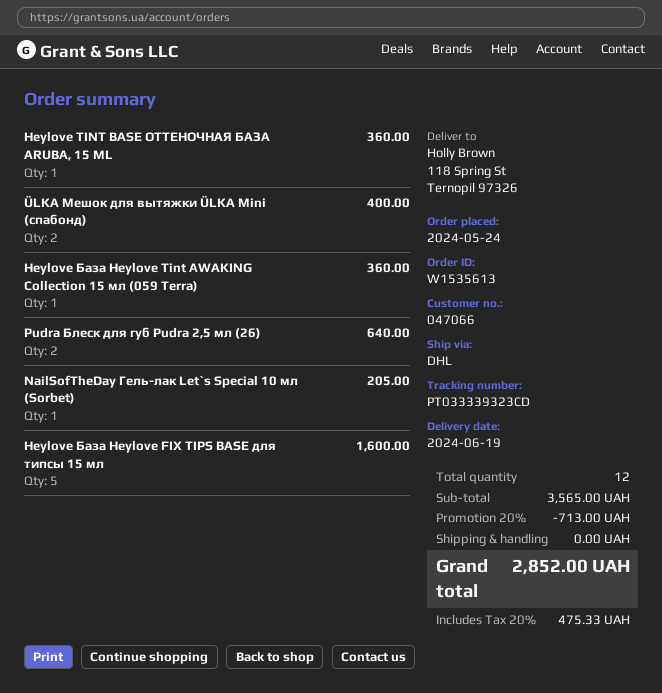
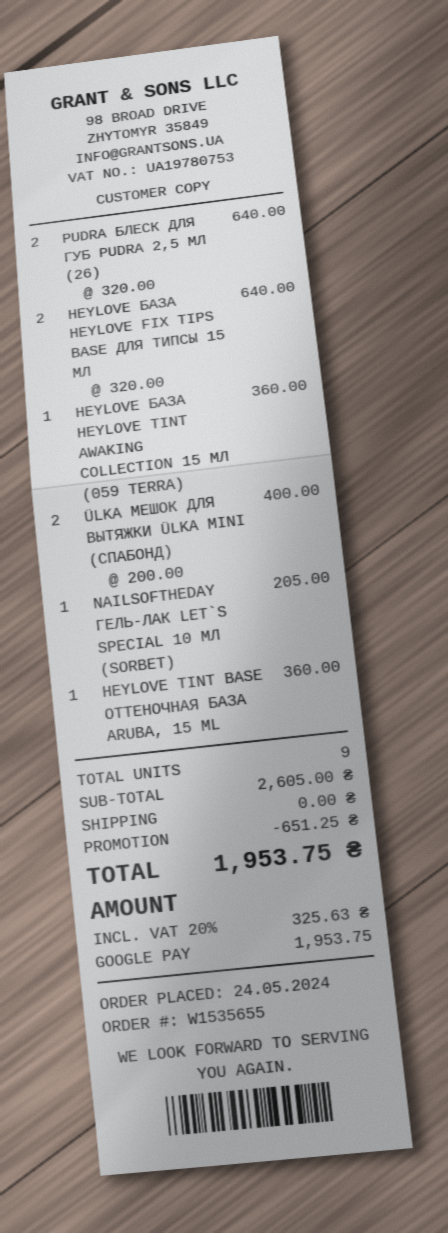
order number: W1535613 -> W1535655
Heylove База Heylove FIX TIPS BASE для типсы 15 мл: 5 for 1600.00 -> 2 for 640.00
total quantity: 12 -> 9
subtotal: 3565.00 -> 2605.00
discount: 713.00 -> 651.25
tax: 20% = 475.33 -> 20% = 325.63
total: 2852.00 -> 1953.75

